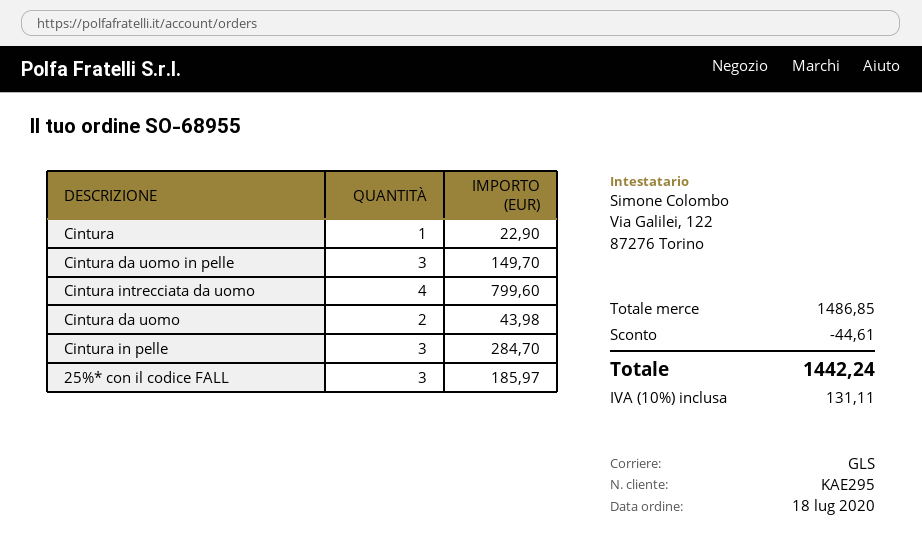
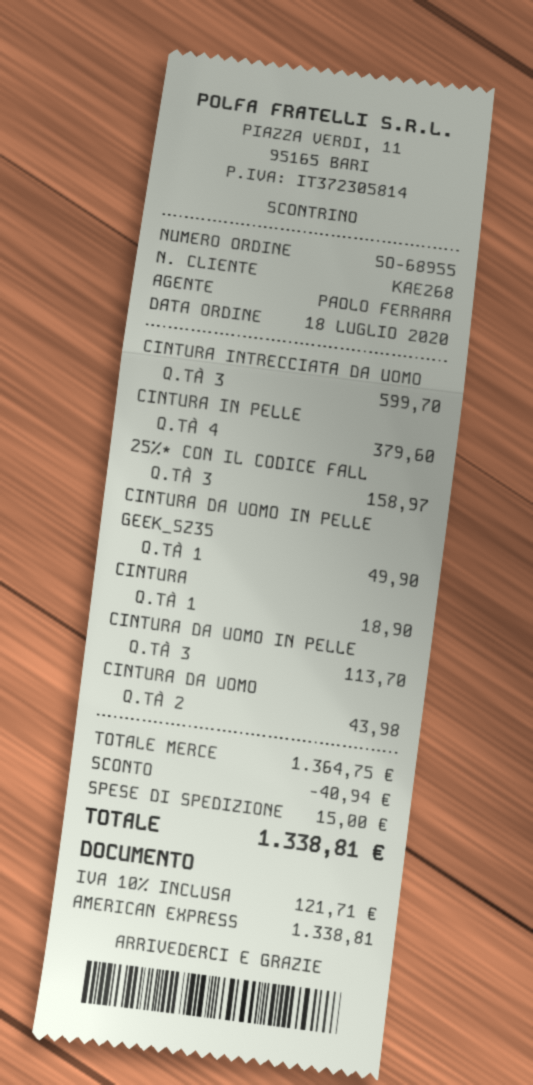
customer number: KAE295 -> KAE268
Cintura: 1 for 22.90 -> 1 for 18.90
Cintura da uomo in pelle: 3 for 149.70 -> 3 for 113.70
Cintura intrecciata da uomo: 4 for 799.60 -> 3 for 599.70
Cintura in pelle: 3 for 284.70 -> 4 for 379.60
25%* con il codice FALL: 3 for 185.97 -> 3 for 158.97
CINTURA DA UOMO IN PELLE GEEK_SZ35: none -> 1 for 49.90
subtotal: 1486.85 -> 1364.75
discount: 44.61 -> 40.94
shipping: none -> 15.00
tax: 10% = 131.11 -> 10% = 121.71
total: 1442.24 -> 1338.81

